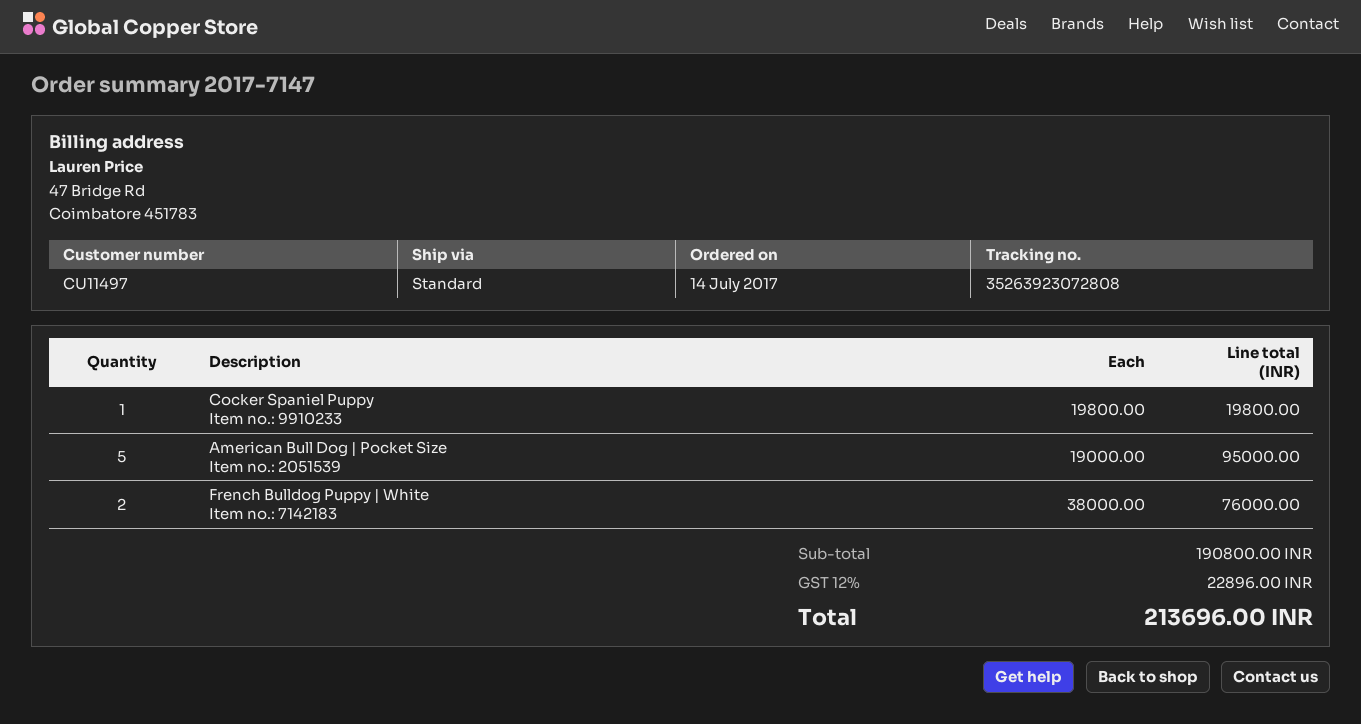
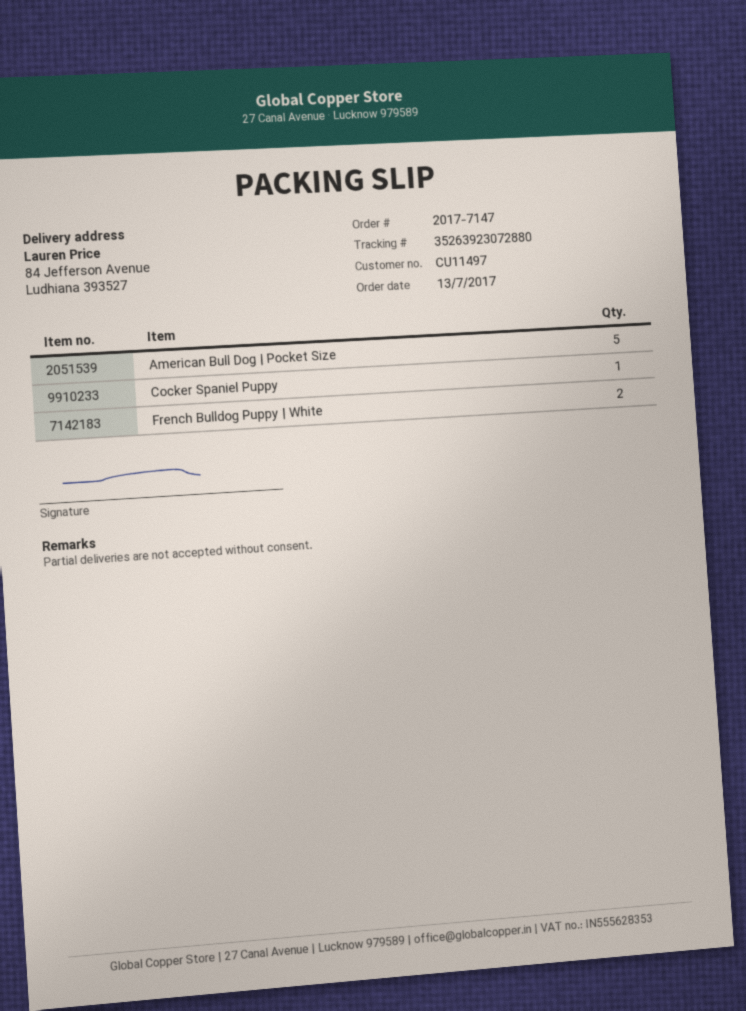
order date: 2017-07-14 -> 2017-07-13
tracking number: 35263923072808 -> 35263923072880

